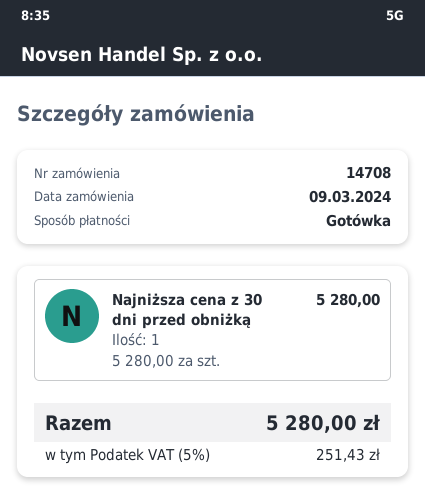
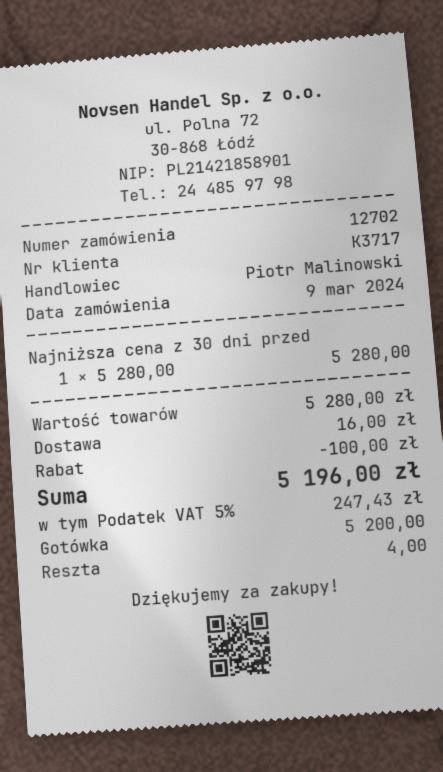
order number: 14708 -> 12702
discount: none -> 100.00
shipping: none -> 16.00
tax: 5% = 251.43 -> 5% = 247.43
total: 5280.00 -> 5196.00

